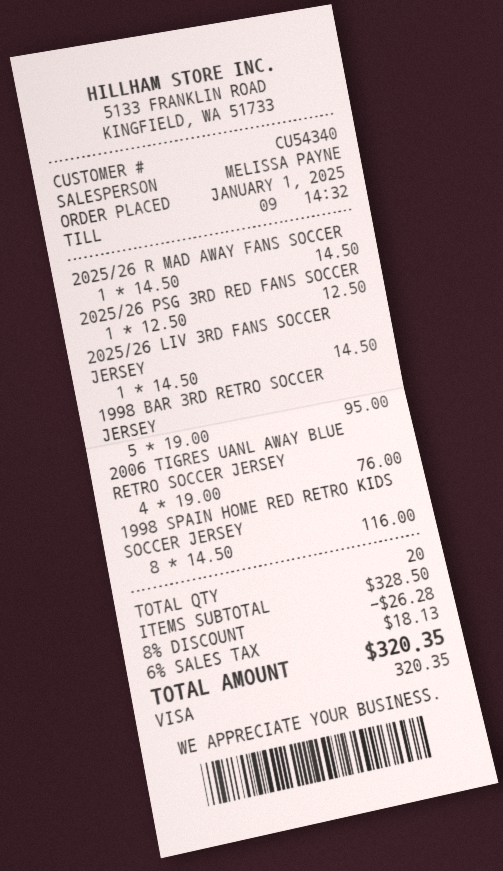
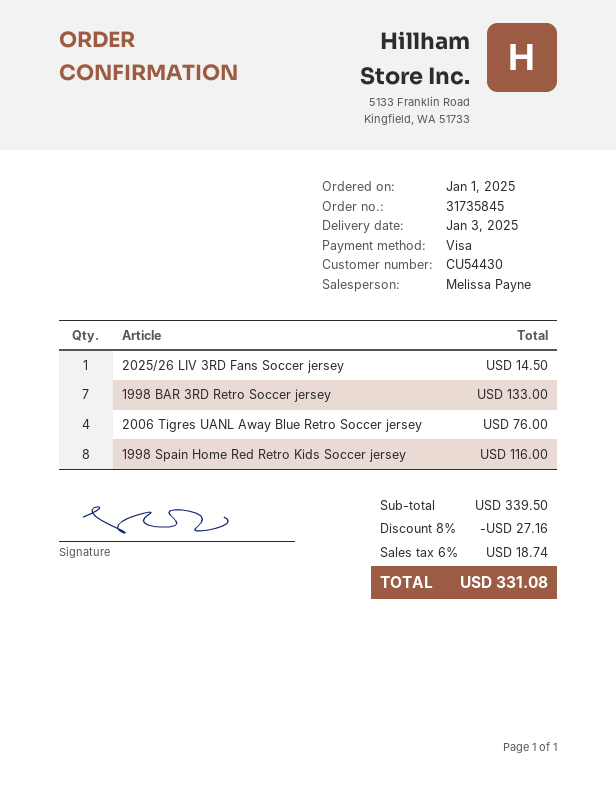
customer number: CU54340 -> CU54430
2025/26 R MAD AWAY FANS SOCCER: 1 for 14.50 -> none
2025/26 PSG 3RD RED FANS SOCCER: 1 for 12.50 -> none
1998 BAR 3RD RETRO SOCCER JERSEY: 5 for 95.00 -> 7 for 133.00
subtotal: 328.50 -> 339.50
discount: 8% = 26.28 -> 8% = 27.16
tax: 6% = 18.13 -> 6% = 18.74
total: 320.35 -> 331.08

